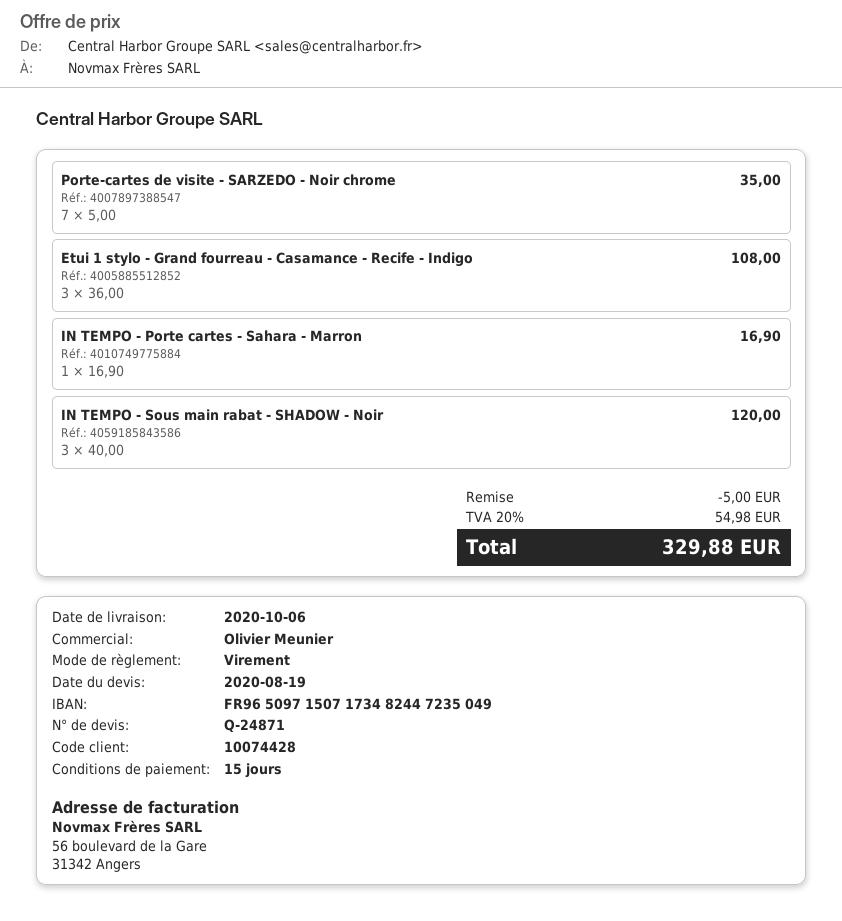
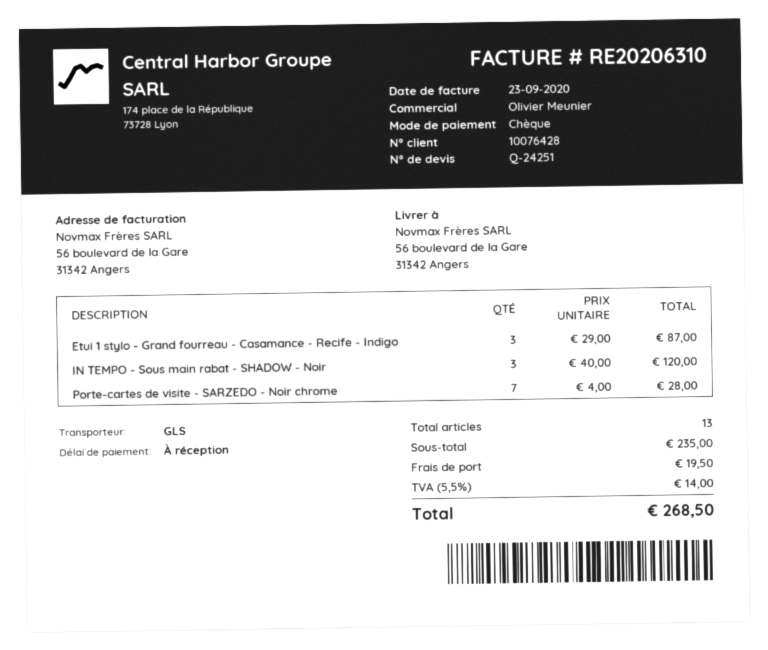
quote number: Q-24871 -> Q-24251
payment terms: 15 days -> on receipt
customer number: 10074428 -> 10076428
payment method: bank transfer -> cheque
Porte-cartes de visite - SARZEDO - Noir chrome: 7 x 5.00 = 35.00 -> 7 x 4.00 = 28.00
Etui 1 stylo - Grand fourreau - Casamance - Recife - Indigo: 3 x 36.00 = 108.00 -> 3 x 29.00 = 87.00
IN TEMPO - Porte cartes - Sahara - Marron: 1 x 16.90 = 16.90 -> none
discount: 5.00 -> none
shipping: none -> 19.50
tax: 20% = 54.98 -> 5.5% = 14.00
total: 329.88 -> 268.50

